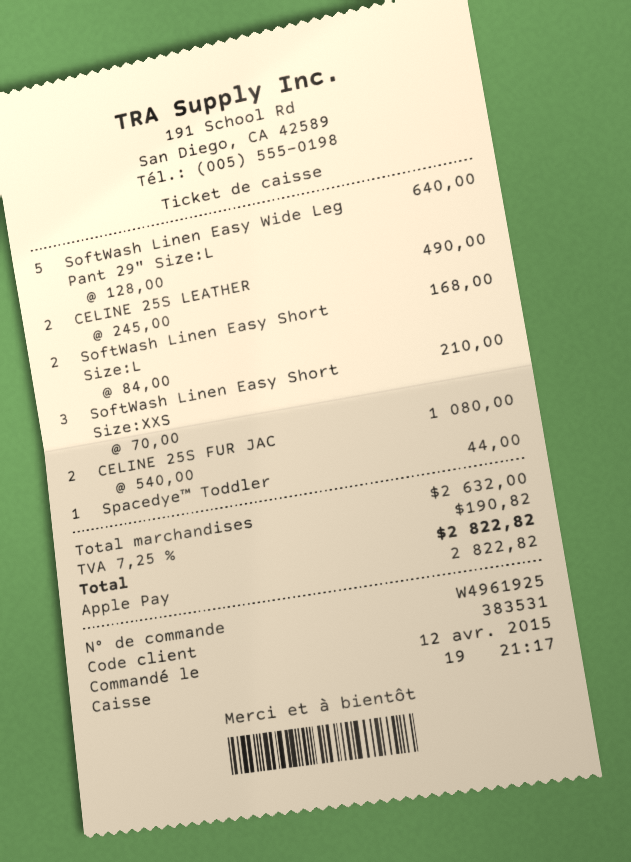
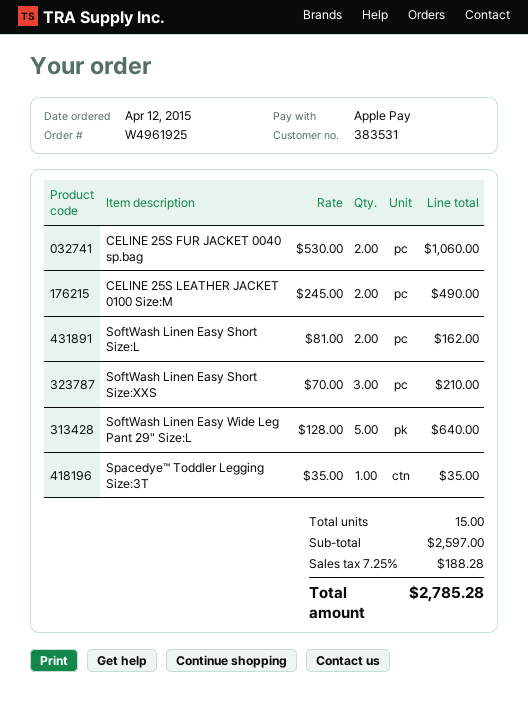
SoftWash Linen Easy Short Size:L: 2 x 84.00 = 168.00 -> 2 x 81.00 = 162.00
CELINE 25S FUR JAC: 2 x 540.00 = 1080.00 -> 2 x 530.00 = 1060.00
Spacedye™ Toddler: 1 x 44.00 = 44.00 -> 1 x 35.00 = 35.00
subtotal: 2632.00 -> 2597.00
tax: 7.25% = 190.82 -> 7.25% = 188.28
total: 2822.82 -> 2785.28

